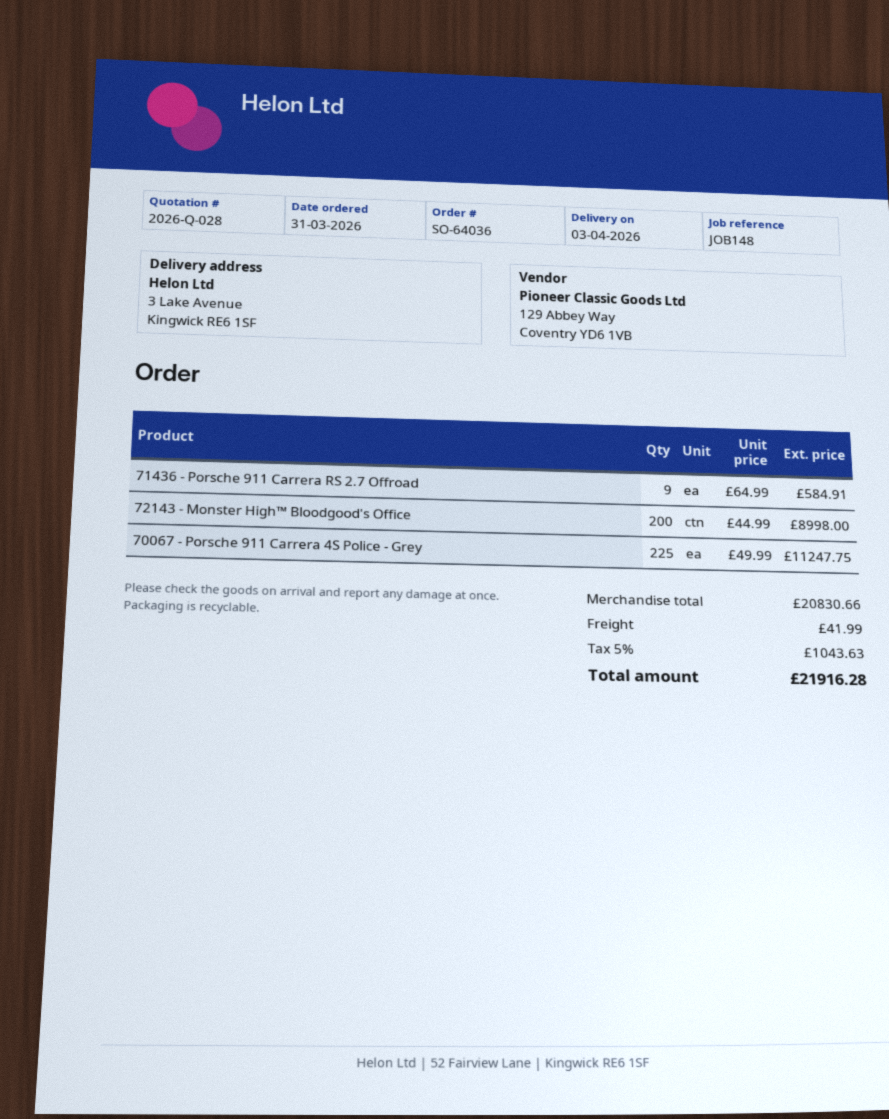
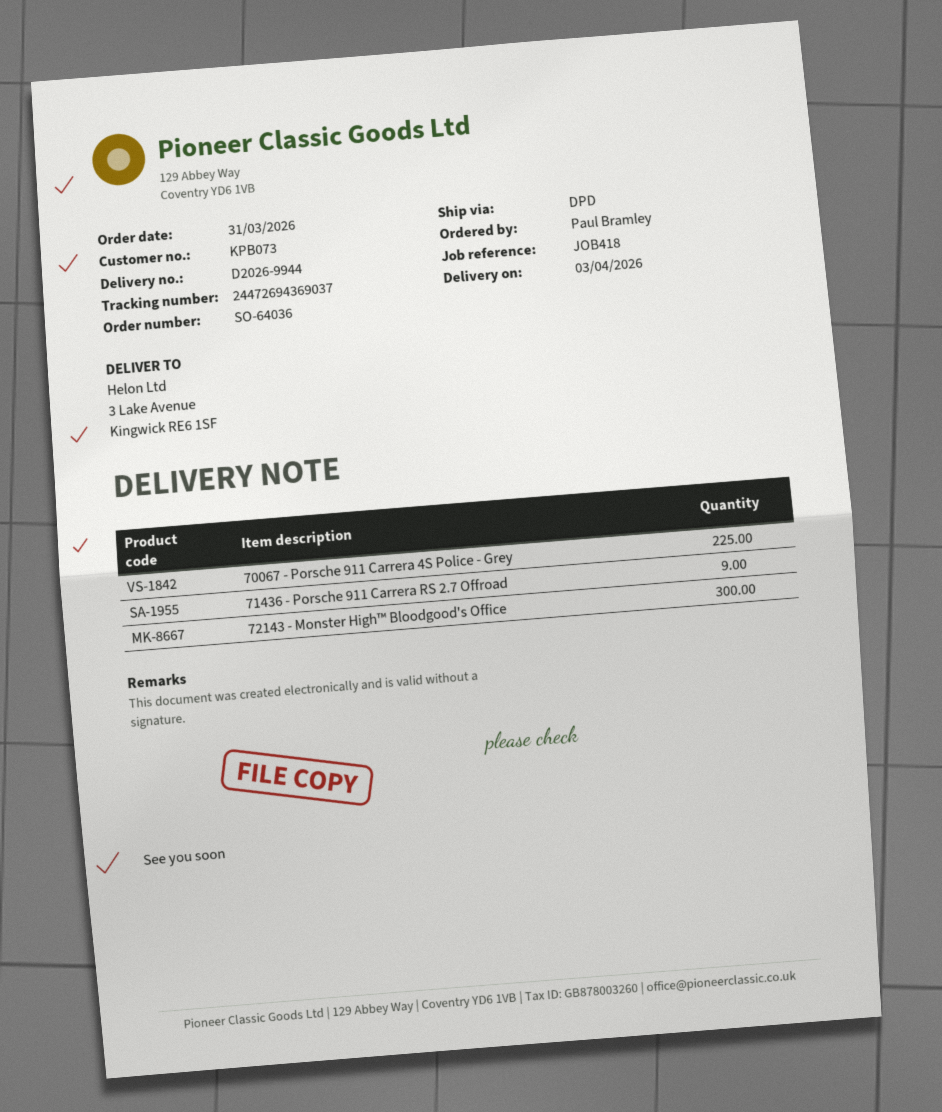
reference: JOB148 -> JOB418
72143 - Monster High™ Bloodgood's Office: 200 -> 300

